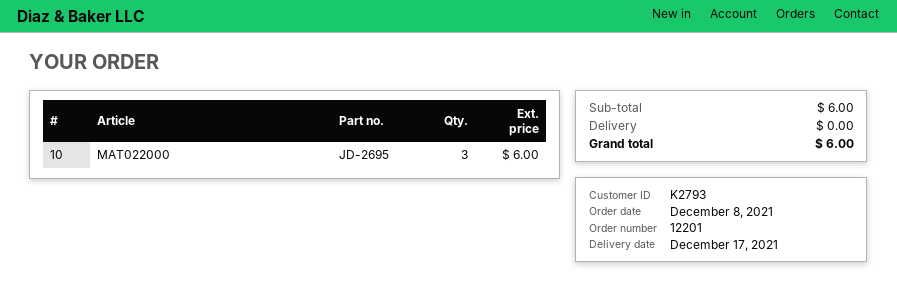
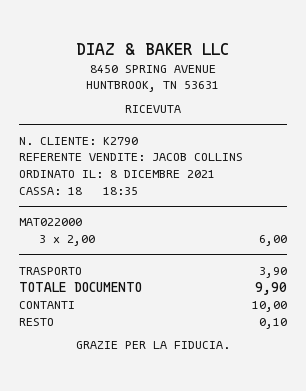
customer number: K2793 -> K2790
shipping: 0.00 -> 3.90
total: 6.00 -> 9.90

